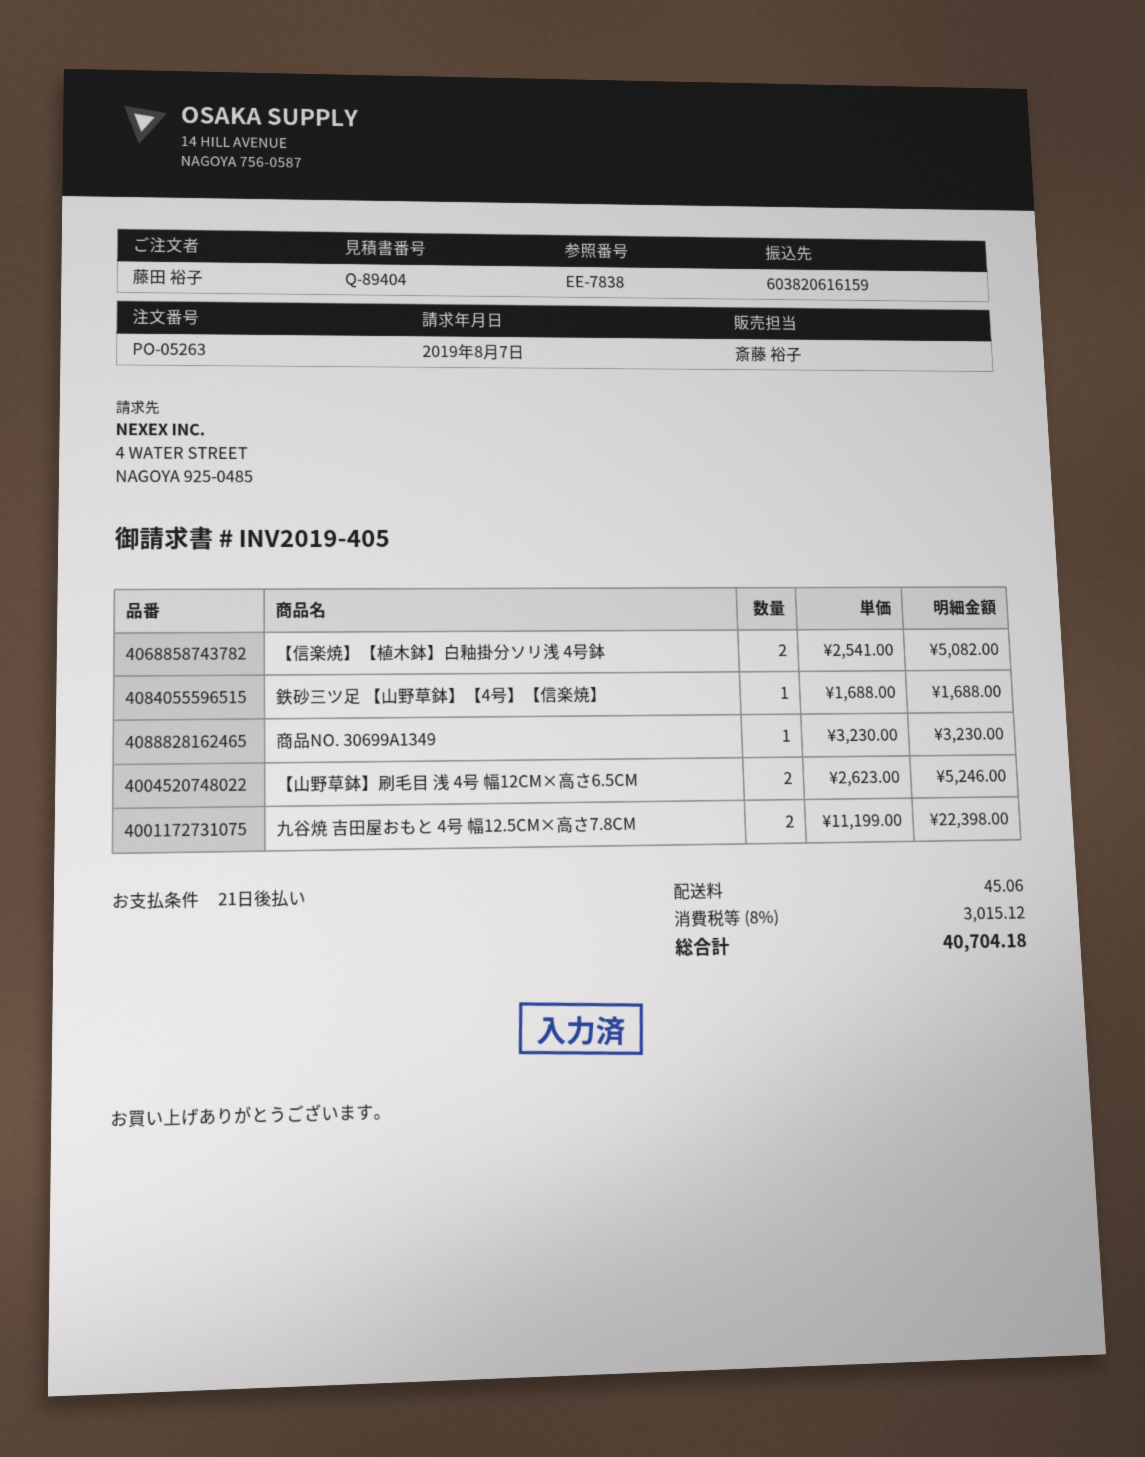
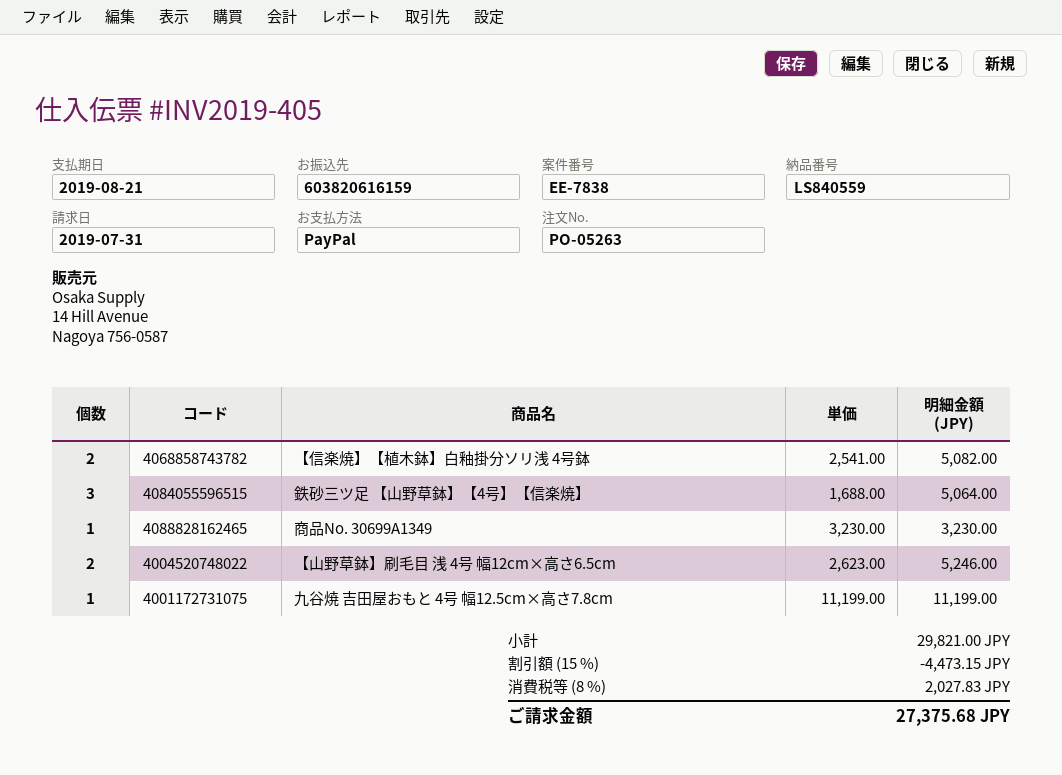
invoice date: 2019-08-07 -> 2019-07-31
鉄砂三ツ足 【山野草鉢】【4号】【信楽焼】: 1 x 1688.00 = 1688.00 -> 3 x 1688.00 = 5064.00
九谷焼 吉田屋おもと 4号 幅12.5CM×高さ7.8CM: 2 x 11199.00 = 22398.00 -> 1 x 11199.00 = 11199.00
discount: none -> 15% = 4473.15
shipping: 45.06 -> none
tax: 8% = 3015.12 -> 8% = 2027.83
total: 40704.18 -> 27375.68

